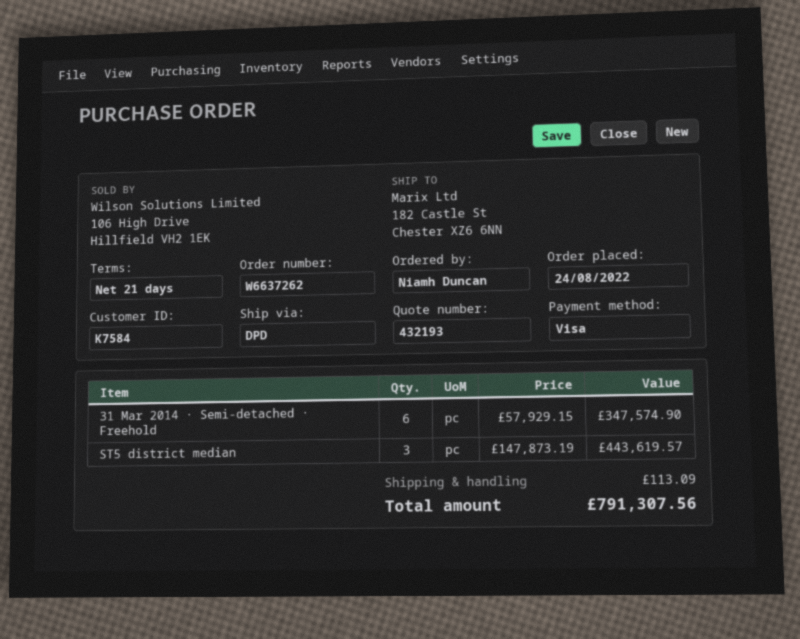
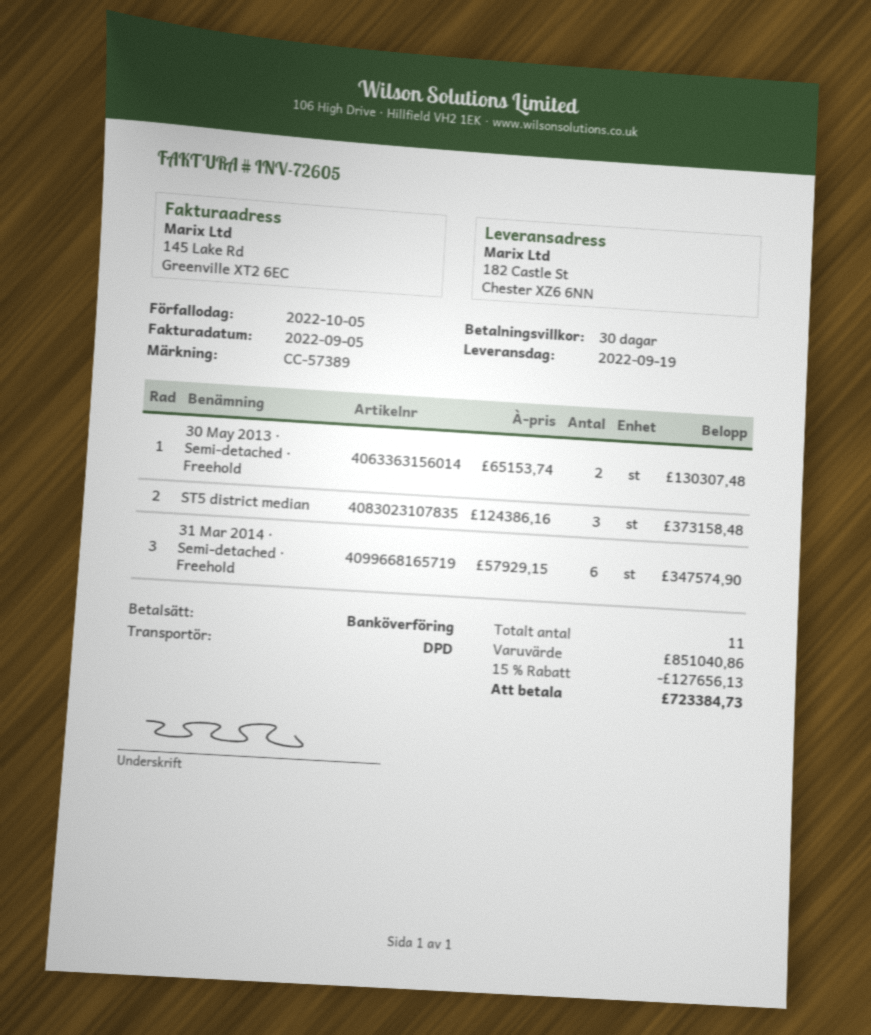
payment terms: 21 days -> 30 days
payment method: Visa -> bank transfer
ST5 district median: 3 x 147873.19 = 443619.57 -> 3 x 124386.16 = 373158.48
30 May 2013 · Semi-detached · Freehold: none -> 2 x 65153.74 = 130307.48
discount: none -> 15% = 127656.13
shipping: 113.09 -> none
total: 791307.56 -> 723384.73

